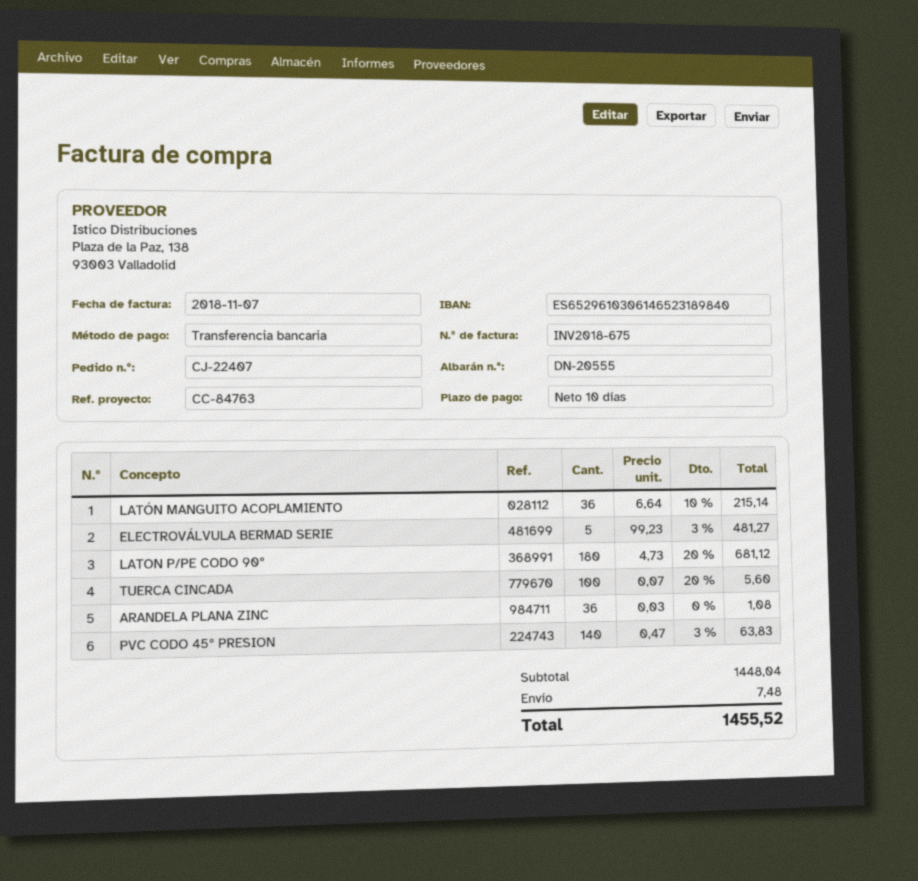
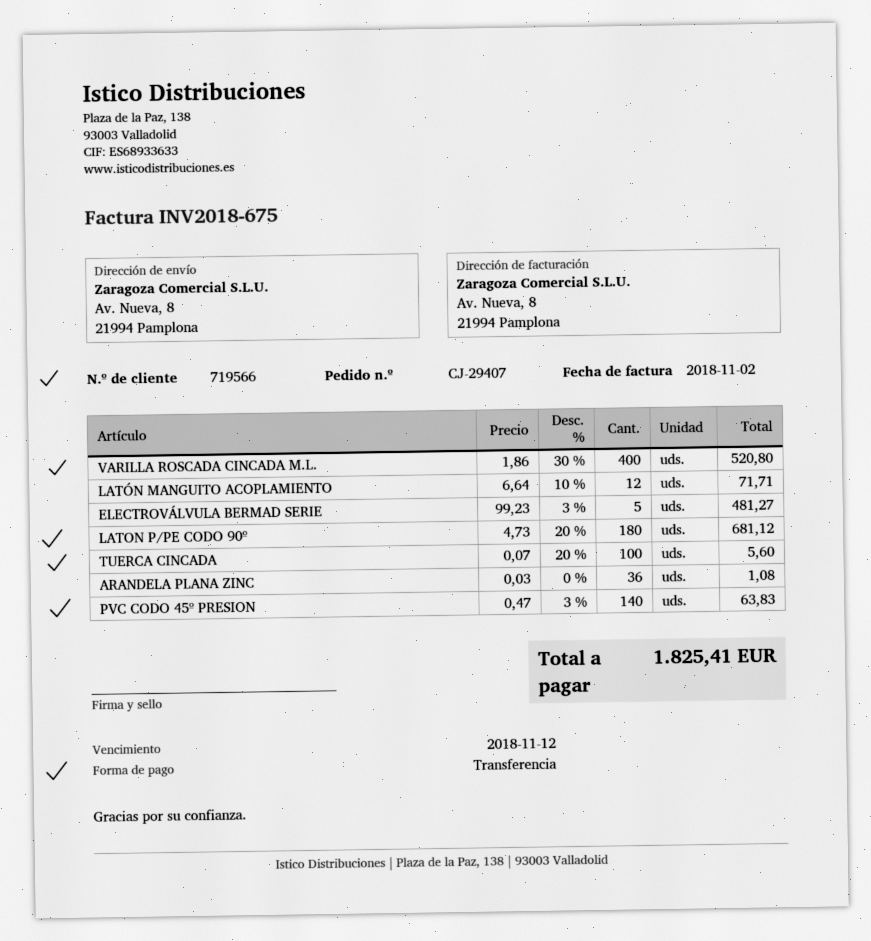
order number: CJ-22407 -> CJ-29407
invoice date: 2018-11-07 -> 2018-11-02
LATÓN MANGUITO ACOPLAMIENTO: 36 x 6.64 - 10% = 215.14 -> 12 x 6.64 - 10% = 71.71
VARILLA ROSCADA CINCADA M.L.: none -> 400 x 1.86 - 30% = 520.80
shipping: 7.48 -> none
total: 1455.52 -> 1825.41

